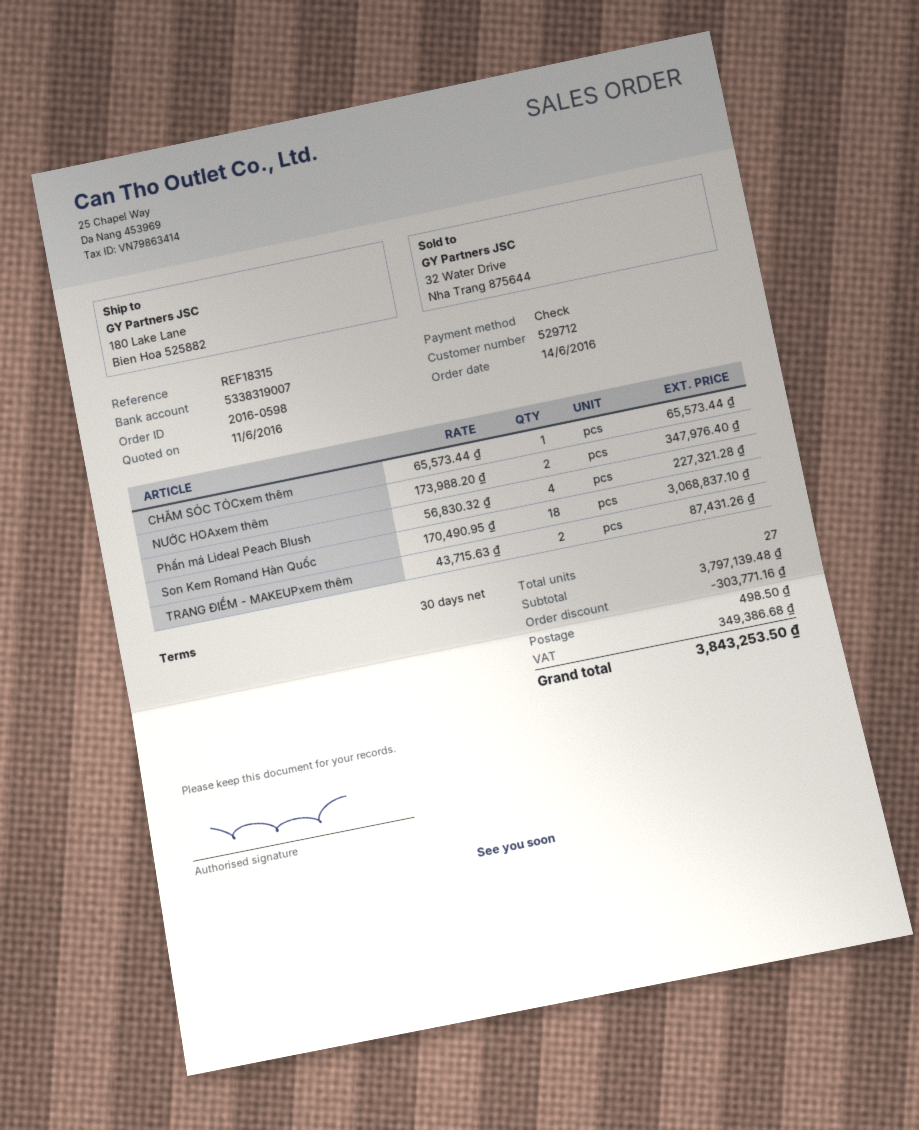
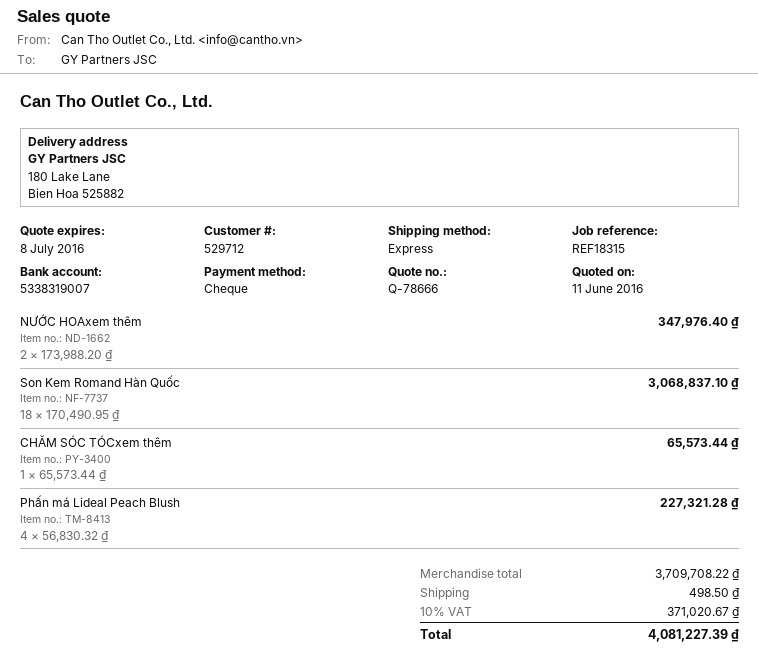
TRANG ĐIỂM - MAKEUPxem thêm: 2 x 43715.63 = 87431.26 -> none
subtotal: 3797139.48 -> 3709708.22
discount: 303771.16 -> none
tax: 349386.68 -> 371020.67
total: 3843253.50 -> 4081227.39

